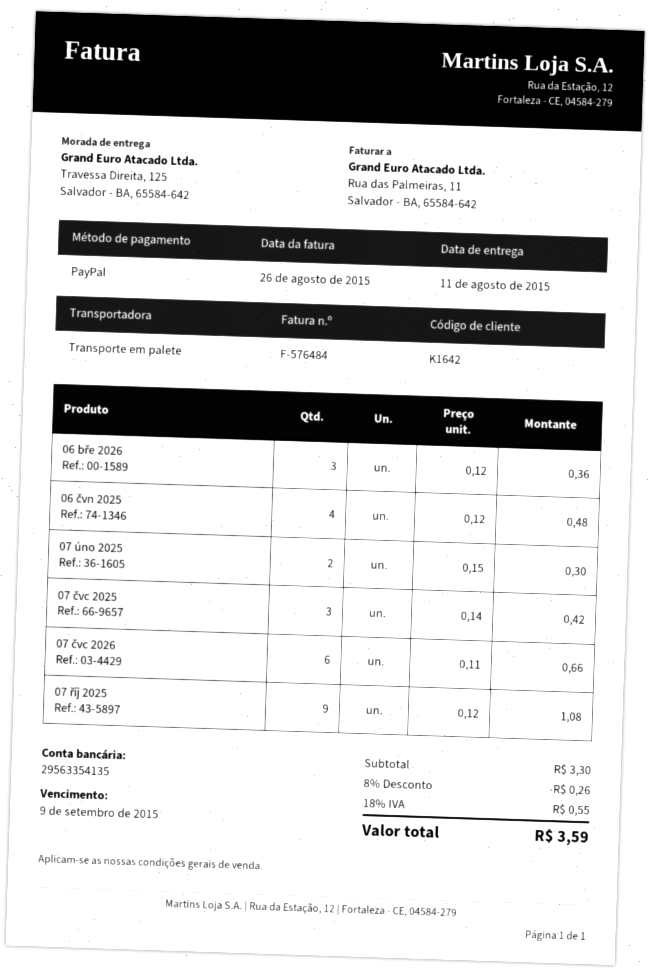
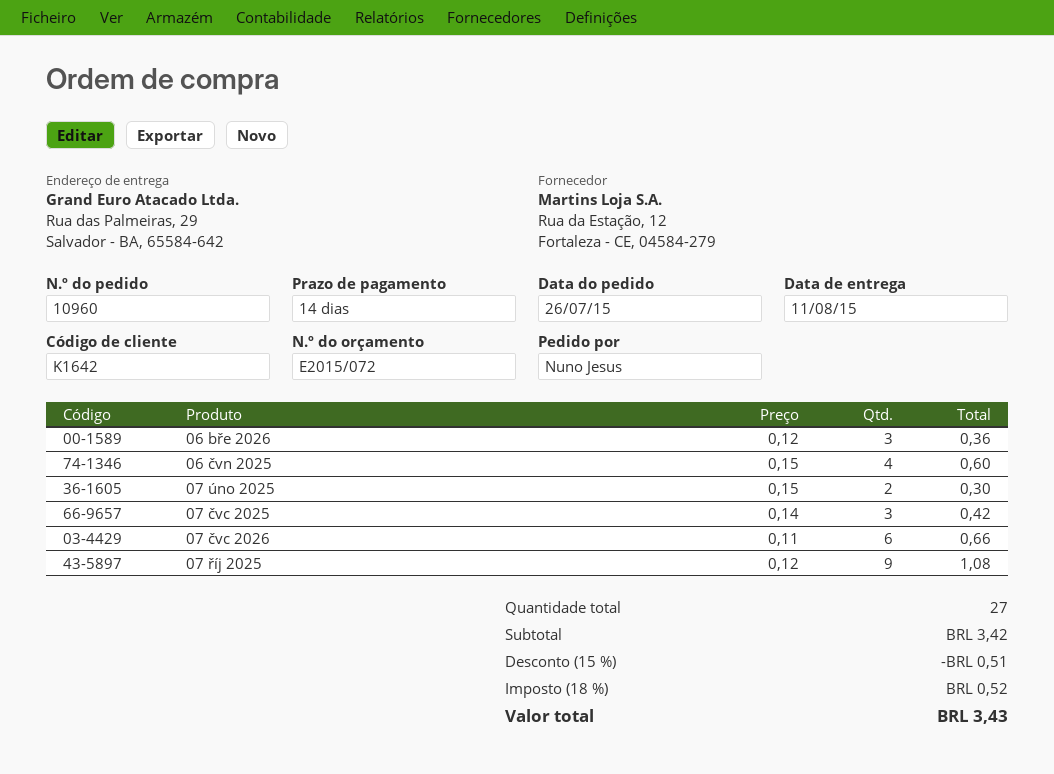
ship to: Travessa Direita, 125, Salvador - BA, 65584-642 -> Rua das Palmeiras, 29, Salvador - BA, 65584-642
06 čvn 2025: 4 x 0.12 = 0.48 -> 4 x 0.15 = 0.60
subtotal: 3.30 -> 3.42
discount: 8% = 0.26 -> 15% = 0.51
tax: 18% = 0.55 -> 18% = 0.52
total: 3.59 -> 3.43

